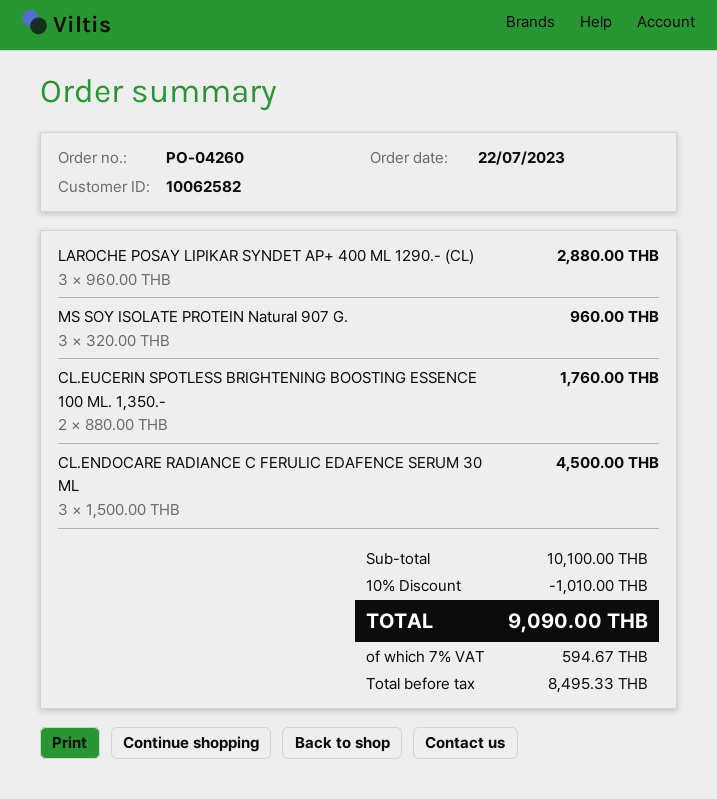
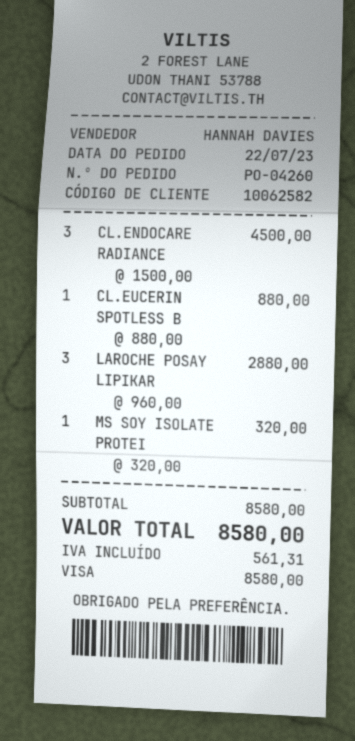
MS SOY ISOLATE PROTEIN Natural 907 G.: 3 x 320.00 = 960.00 -> 1 x 320.00 = 320.00
CL.EUCERIN SPOTLESS BRIGHTENING BOOSTING ESSENCE 100 ML. 1,350.-: 2 x 880.00 = 1760.00 -> 1 x 880.00 = 880.00
subtotal: 10100.00 -> 8580.00
discount: 10% = 1010.00 -> none
tax: 594.67 -> 561.31
total: 9090.00 -> 8580.00

